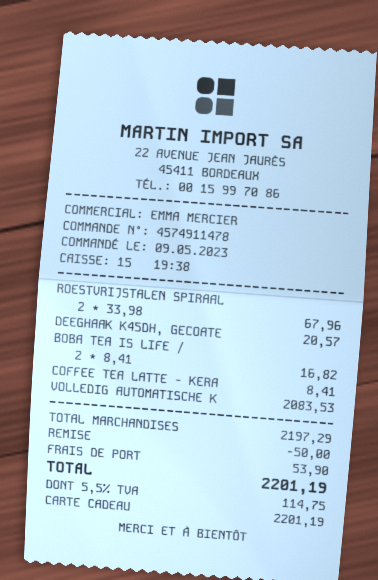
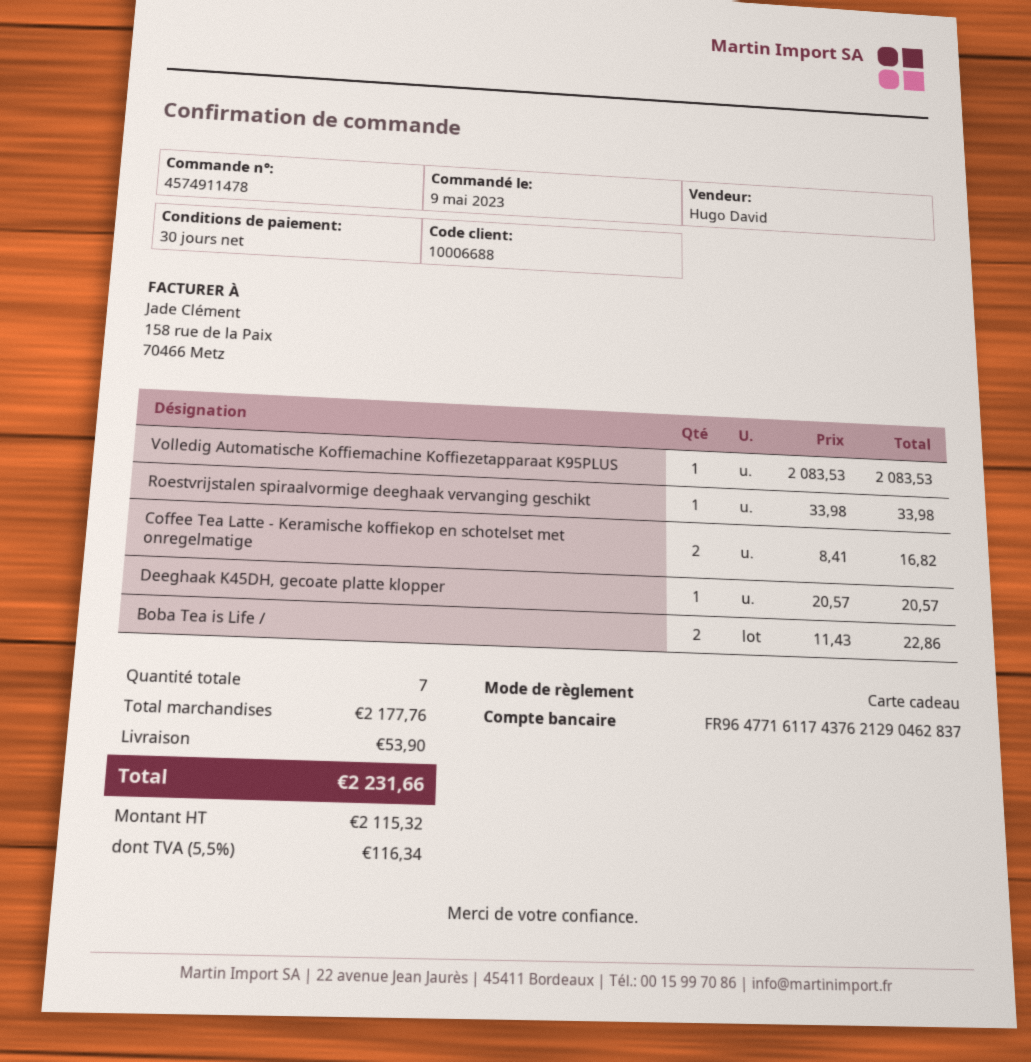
sales rep: EMMA MERCIER -> Hugo David
ROESTVRIJSTALEN SPIRAAL: 2 x 33.98 = 67.96 -> 1 x 33.98 = 33.98
BOBA TEA IS LIFE /: 2 x 8.41 = 16.82 -> 2 x 11.43 = 22.86
COFFEE TEA LATTE - KERA: 1 x 8.41 = 8.41 -> 2 x 8.41 = 16.82
subtotal: 2197.29 -> 2177.76
discount: 50.00 -> none
tax: 5.5% = 114.75 -> 5.5% = 116.34
total: 2201.19 -> 2231.66

